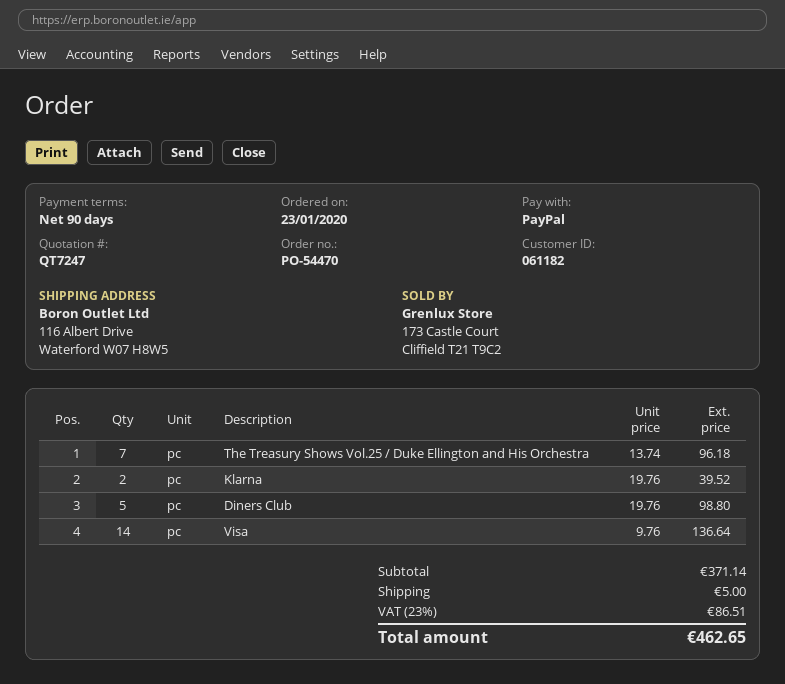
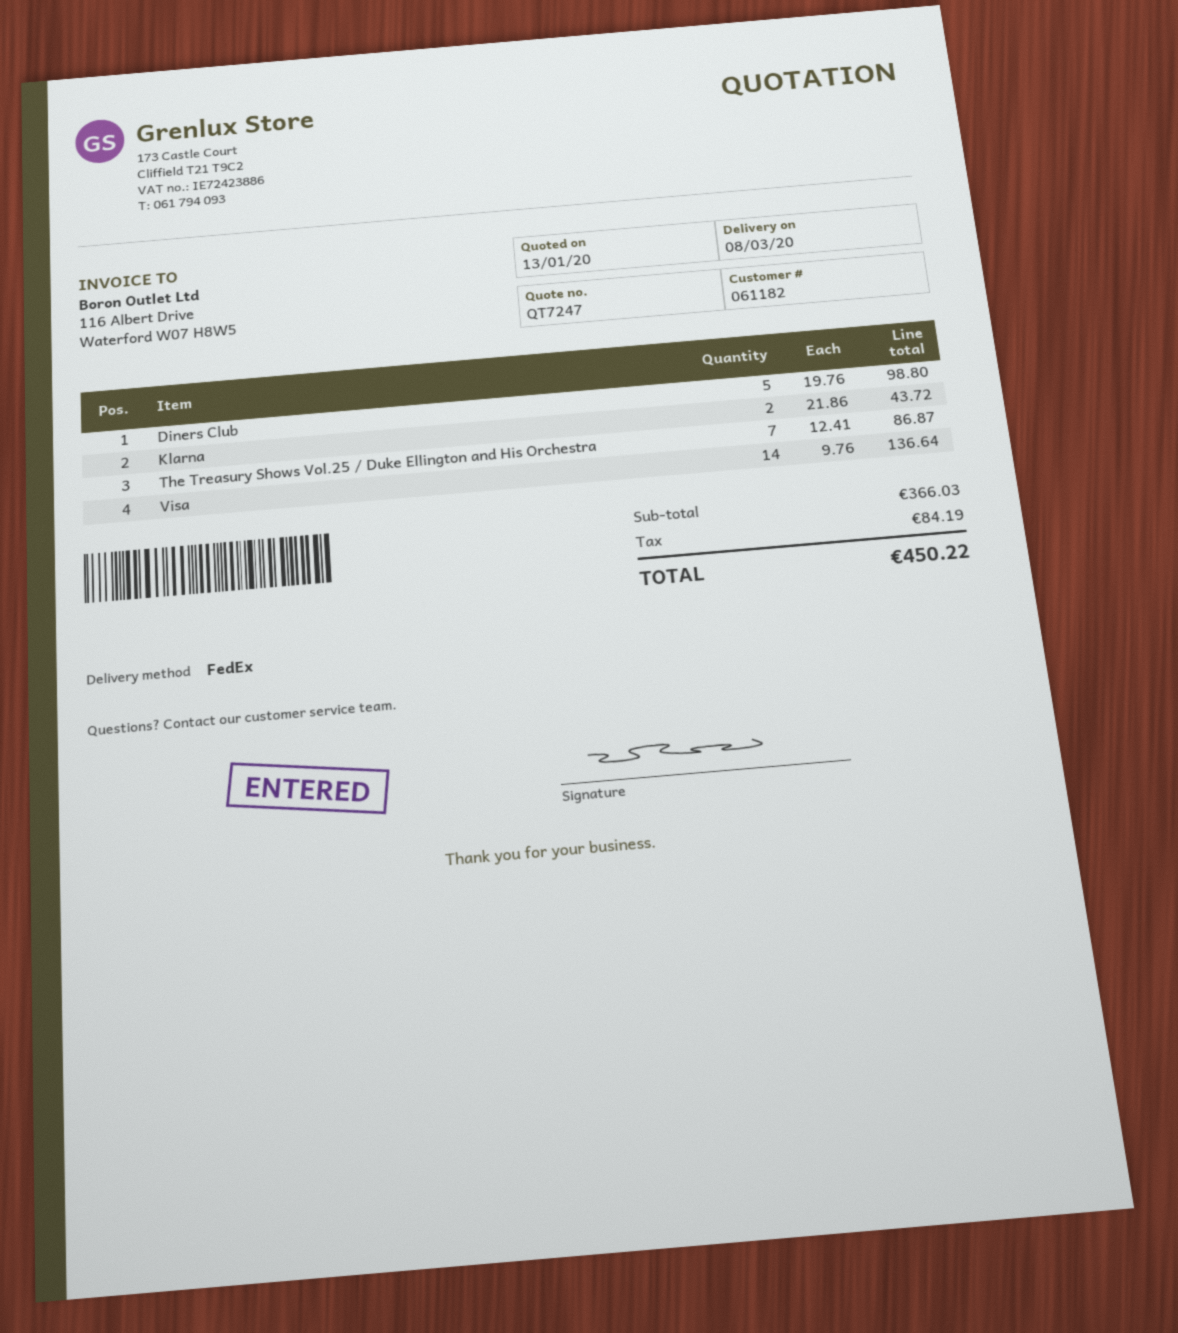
The Treasury Shows Vol.25 / Duke Ellington and His Orchestra: 7 x 13.74 = 96.18 -> 7 x 12.41 = 86.87
Klarna: 2 x 19.76 = 39.52 -> 2 x 21.86 = 43.72
subtotal: 371.14 -> 366.03
shipping: 5.00 -> none
tax: 86.51 -> 84.19
total: 462.65 -> 450.22

